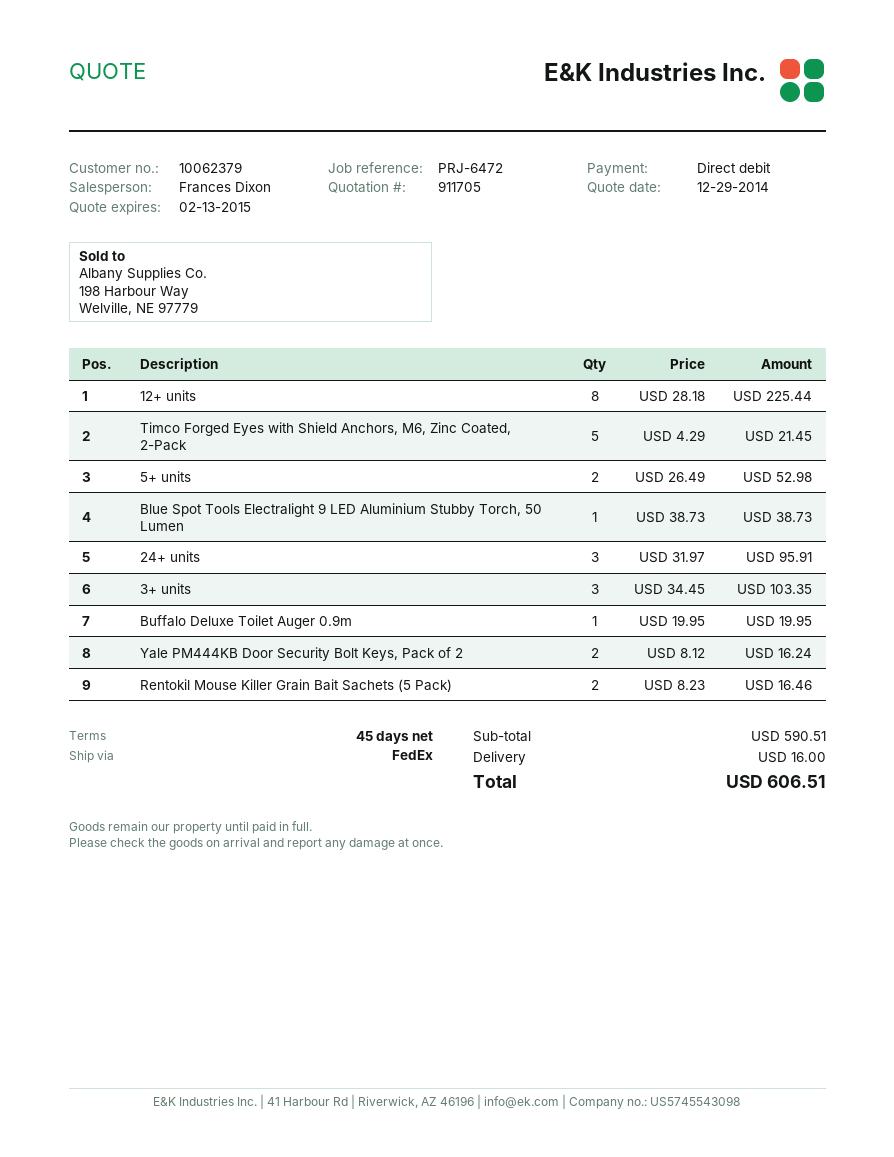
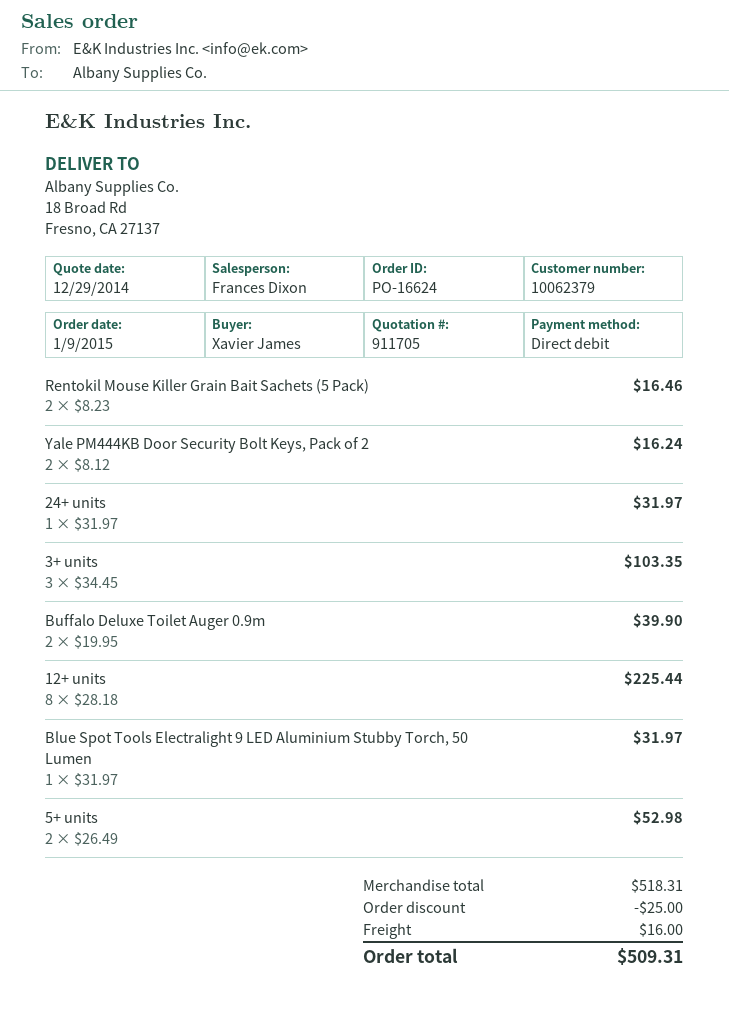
Timco Forged Eyes with Shield Anchors, M6, Zinc Coated, 2-Pack: 5 x 4.29 = 21.45 -> none
Blue Spot Tools Electralight 9 LED Aluminium Stubby Torch, 50 Lumen: 1 x 38.73 = 38.73 -> 1 x 31.97 = 31.97
24+ units: 3 x 31.97 = 95.91 -> 1 x 31.97 = 31.97
Buffalo Deluxe Toilet Auger 0.9m: 1 x 19.95 = 19.95 -> 2 x 19.95 = 39.90
subtotal: 590.51 -> 518.31
discount: none -> 25.00
total: 606.51 -> 509.31

